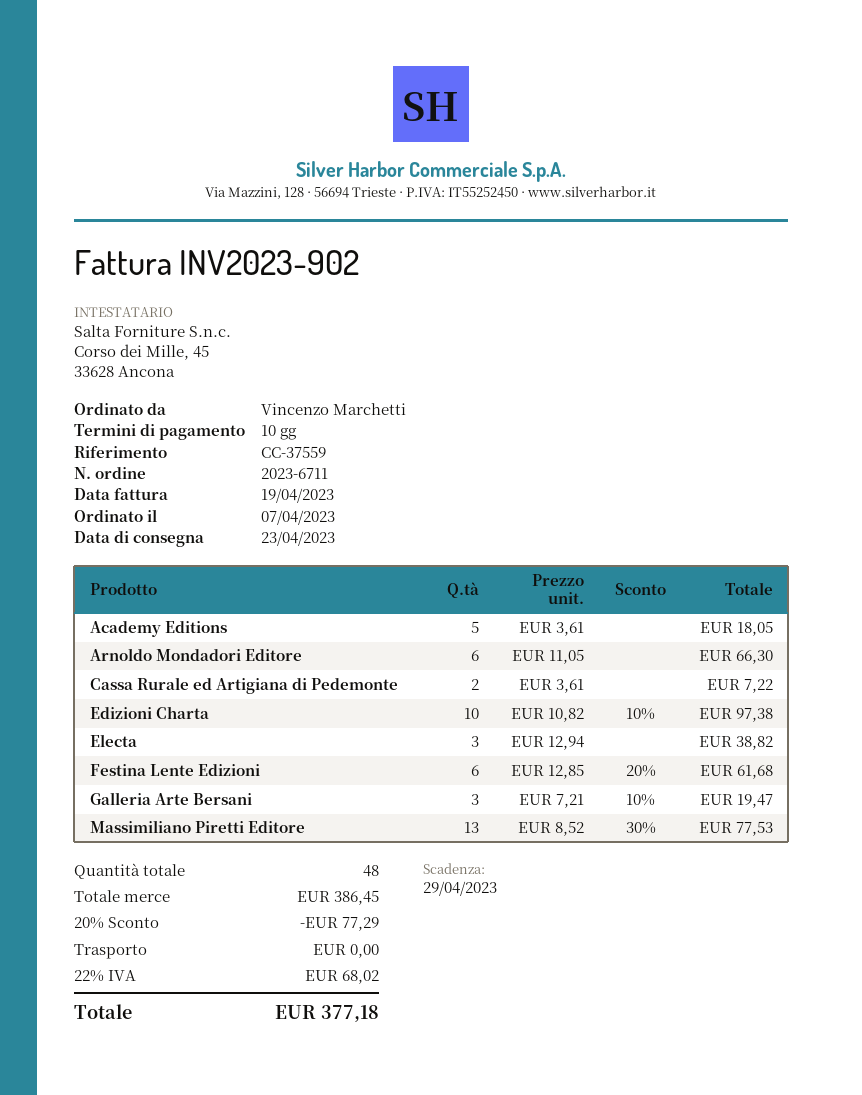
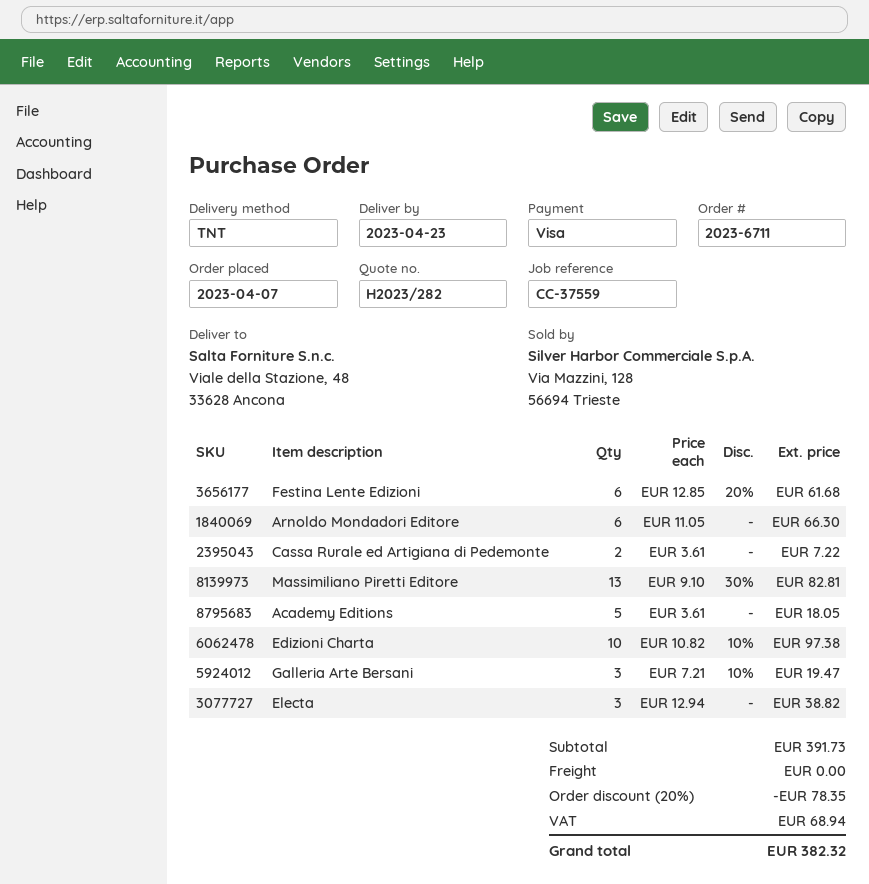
Massimiliano Piretti Editore: 13 x 8.52 - 30% = 77.53 -> 13 x 9.10 - 30% = 82.81
subtotal: 386.45 -> 391.73
discount: 20% = 77.29 -> 20% = 78.35
tax: 68.02 -> 68.94
total: 377.18 -> 382.32

